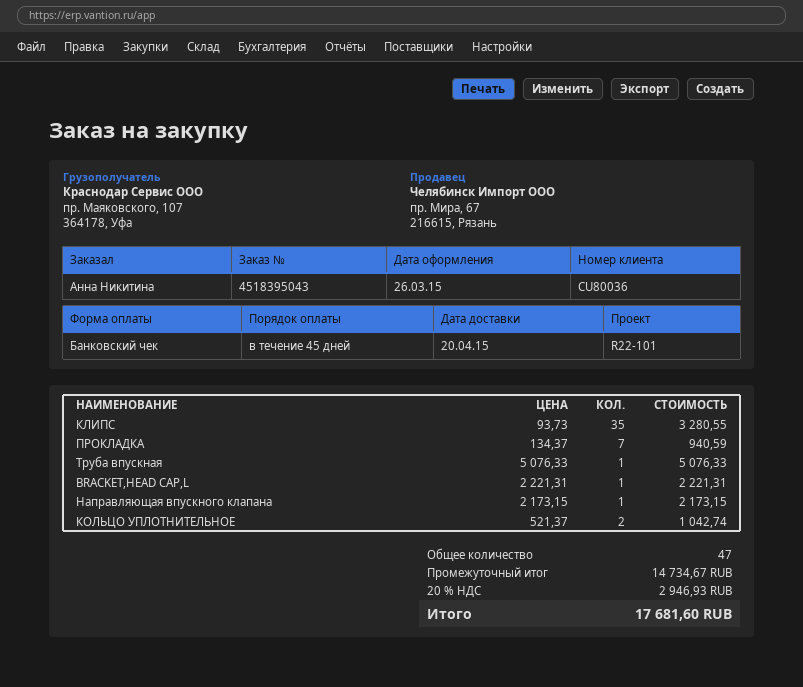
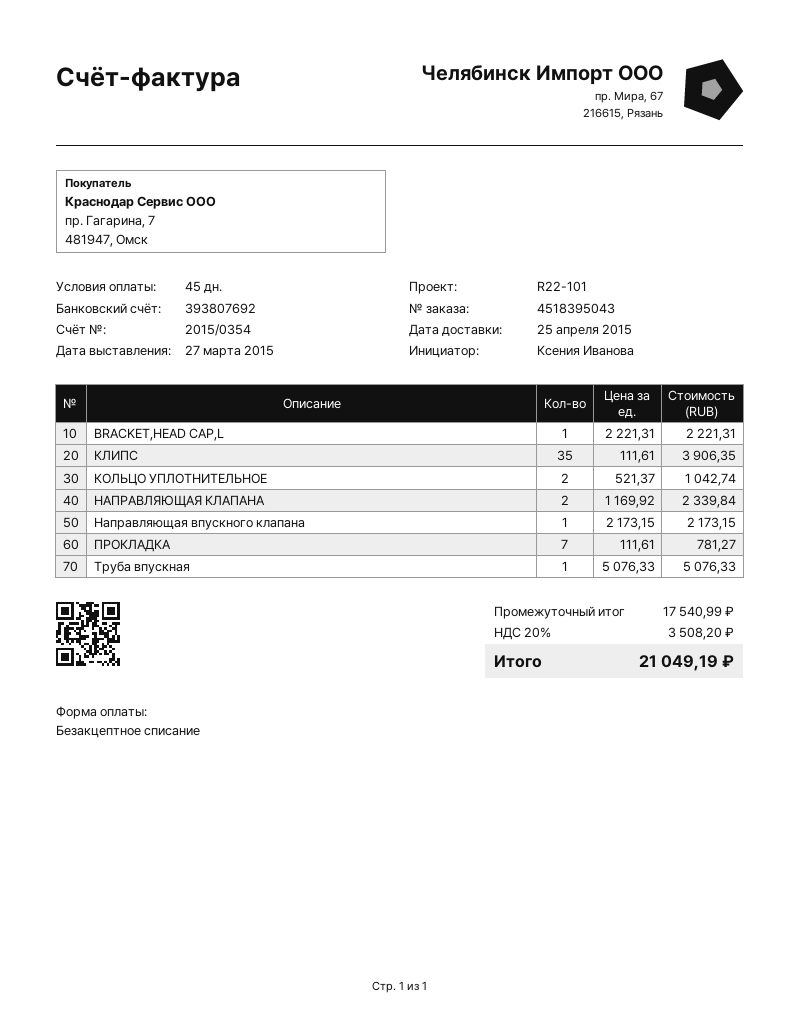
delivery date: 2015-04-20 -> 2015-04-25
ordered by: Анна Никитина -> Ксения Иванова
payment method: cheque -> direct debit
КЛИПС: 35 x 93.73 = 3280.55 -> 35 x 111.61 = 3906.35
ПРОКЛАДКА: 7 x 134.37 = 940.59 -> 7 x 111.61 = 781.27
НАПРАВЛЯЮЩАЯ КЛАПАНА: none -> 2 x 1169.92 = 2339.84
subtotal: 14734.67 -> 17540.99
tax: 20% = 2946.93 -> 20% = 3508.20
total: 17681.60 -> 21049.19

